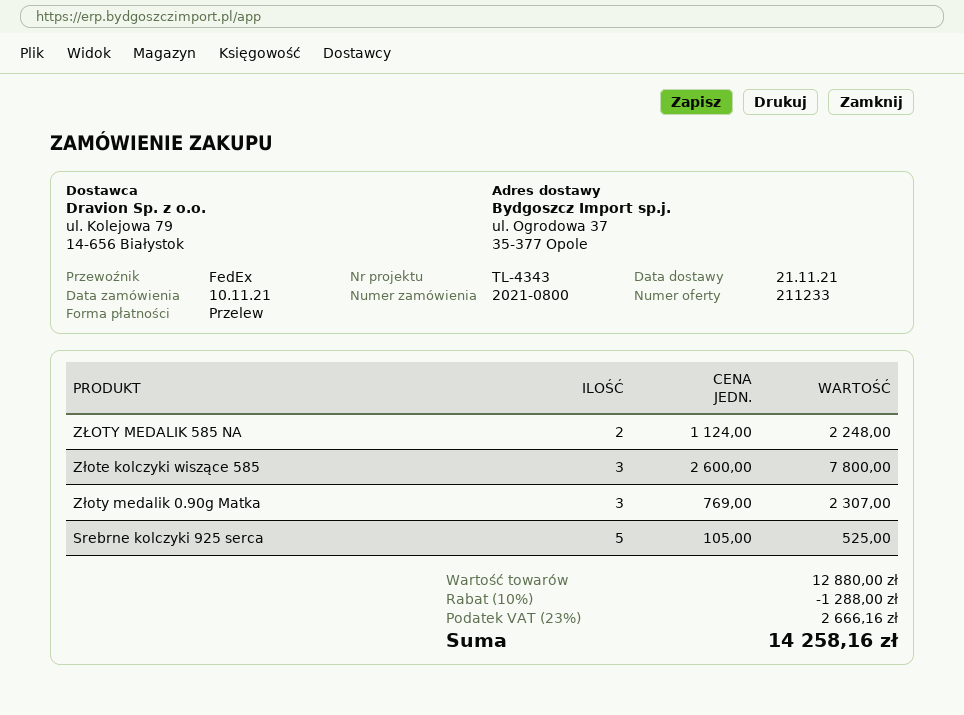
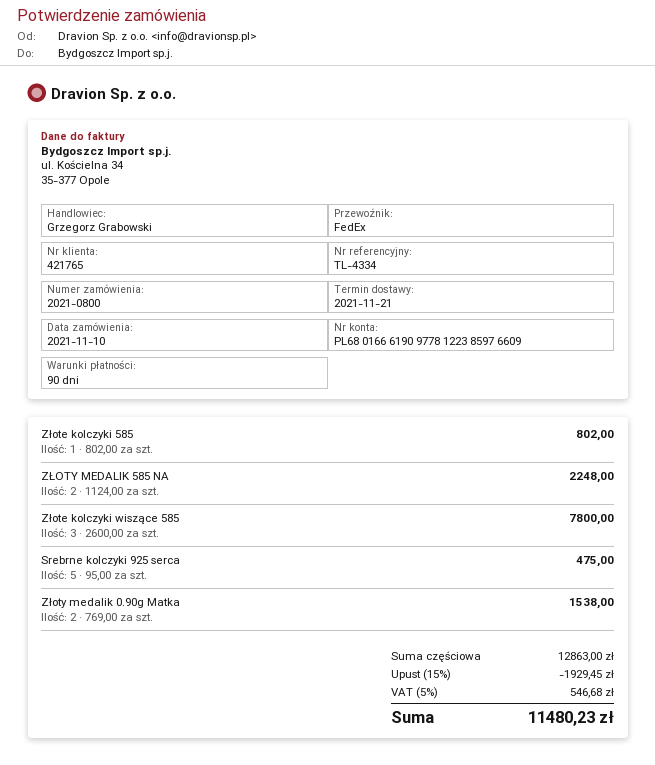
reference: TL-4343 -> TL-4334
Złoty medalik 0.90g Matka: 3 x 769.00 = 2307.00 -> 2 x 769.00 = 1538.00
Srebrne kolczyki 925 serca: 5 x 105.00 = 525.00 -> 5 x 95.00 = 475.00
Złote kolczyki 585: none -> 1 x 802.00 = 802.00
subtotal: 12880.00 -> 12863.00
discount: 10% = 1288.00 -> 15% = 1929.45
tax: 23% = 2666.16 -> 5% = 546.68
total: 14258.16 -> 11480.23

